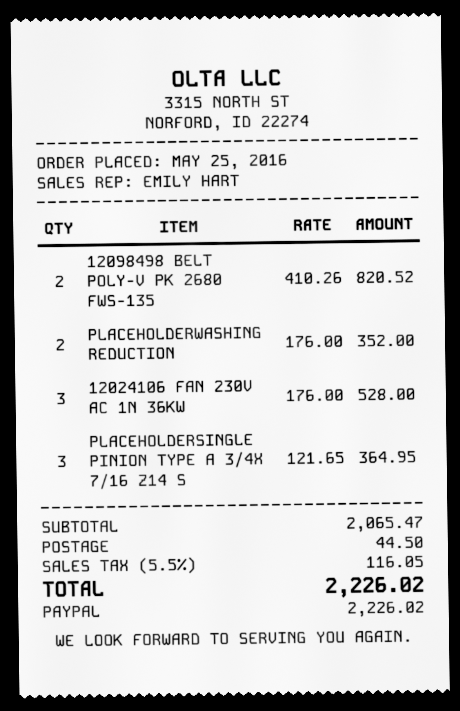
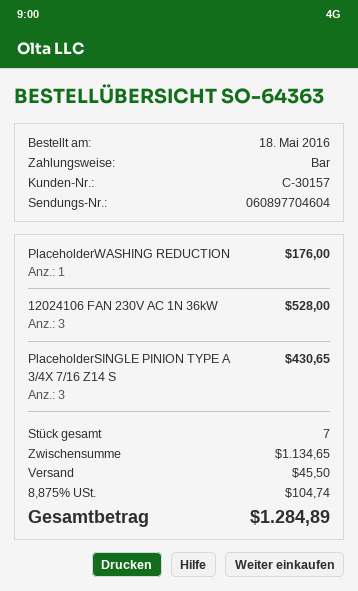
order date: 2016-05-25 -> 2016-05-18
payment method: PayPal -> cash
12098498 BELT POLY-V PK 2680 FWS-135: 2 for 820.52 -> none
PLACEHOLDERWASHING REDUCTION: 2 for 352.00 -> 1 for 176.00
PLACEHOLDERSINGLE PINION TYPE A 3/4X 7/16 Z14 S: 3 for 364.95 -> 3 for 430.65
subtotal: 2065.47 -> 1134.65
shipping: 44.50 -> 45.50
tax: 5.5% = 116.05 -> 8.875% = 104.74
total: 2226.02 -> 1284.89

